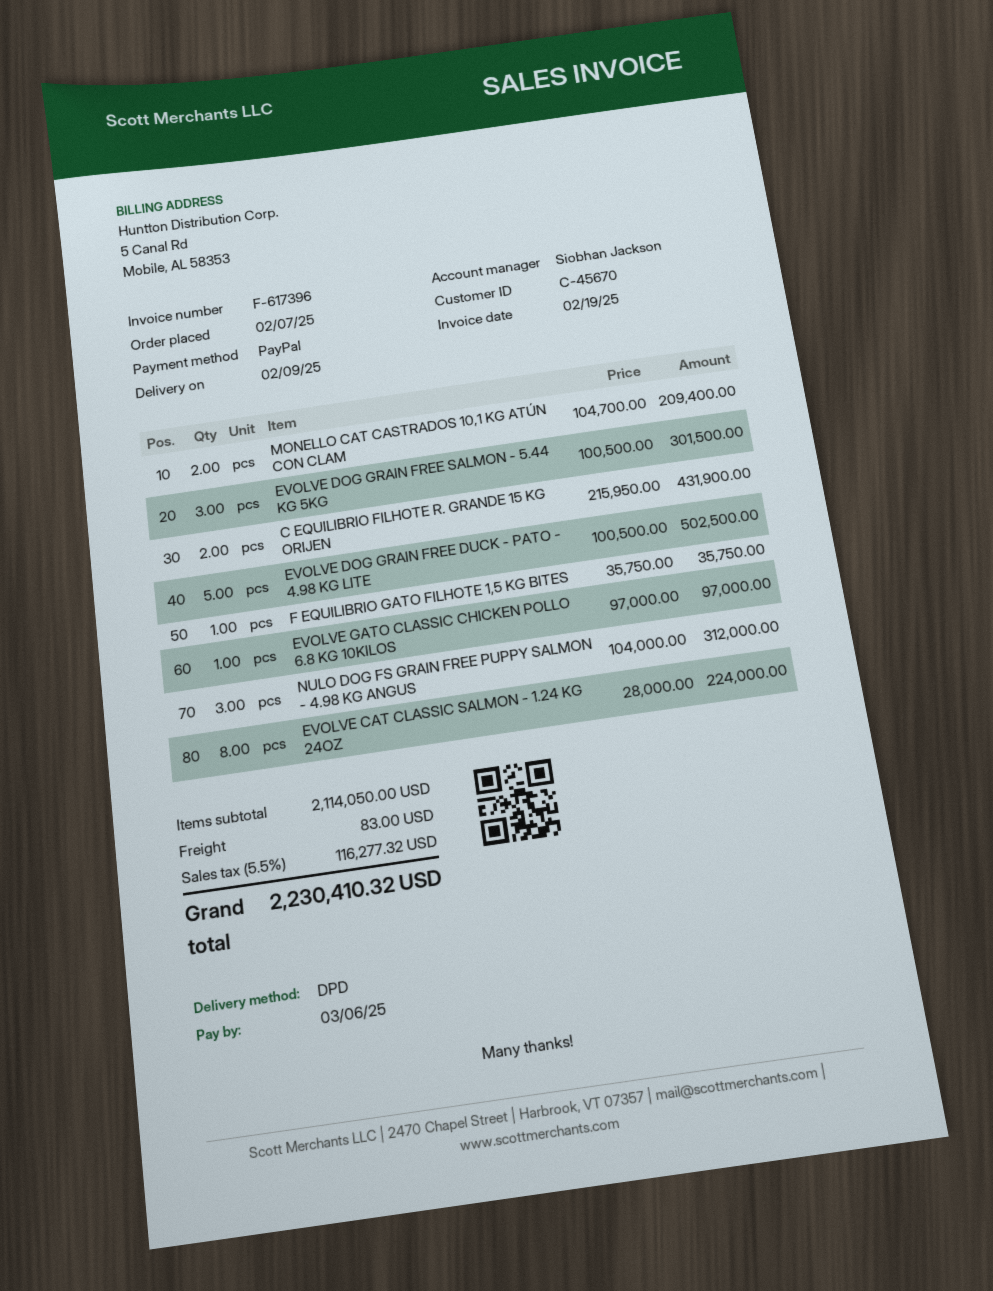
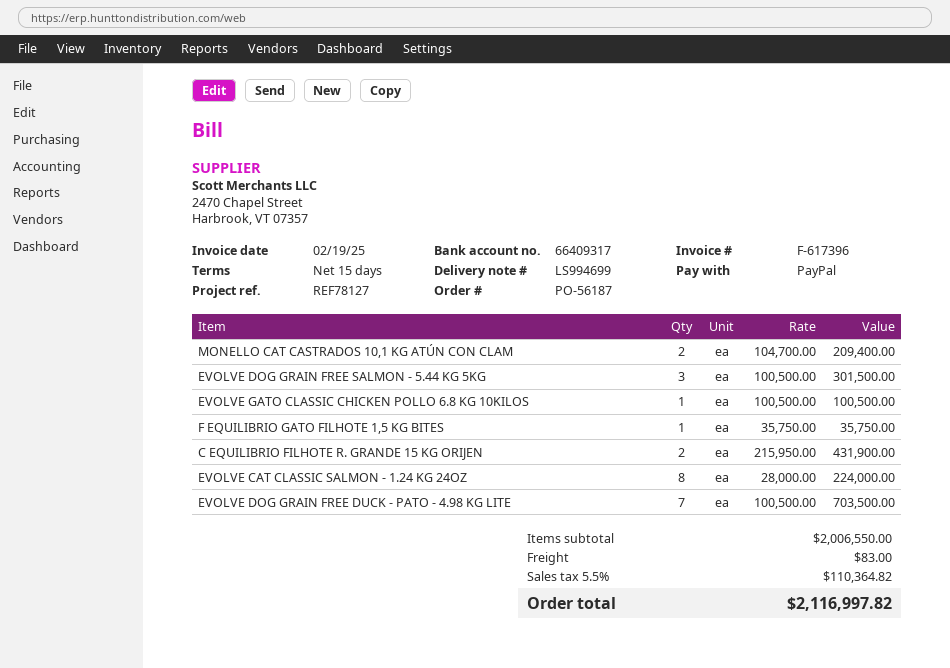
EVOLVE DOG GRAIN FREE DUCK - PATO - 4.98 KG LITE: 5 x 100500.00 = 502500.00 -> 7 x 100500.00 = 703500.00
EVOLVE GATO CLASSIC CHICKEN POLLO 6.8 KG 10KILOS: 1 x 97000.00 = 97000.00 -> 1 x 100500.00 = 100500.00
NULO DOG FS GRAIN FREE PUPPY SALMON - 4.98 KG ANGUS: 3 x 104000.00 = 312000.00 -> none
subtotal: 2114050.00 -> 2006550.00
tax: 5.5% = 116277.32 -> 5.5% = 110364.82
total: 2230410.32 -> 2116997.82

